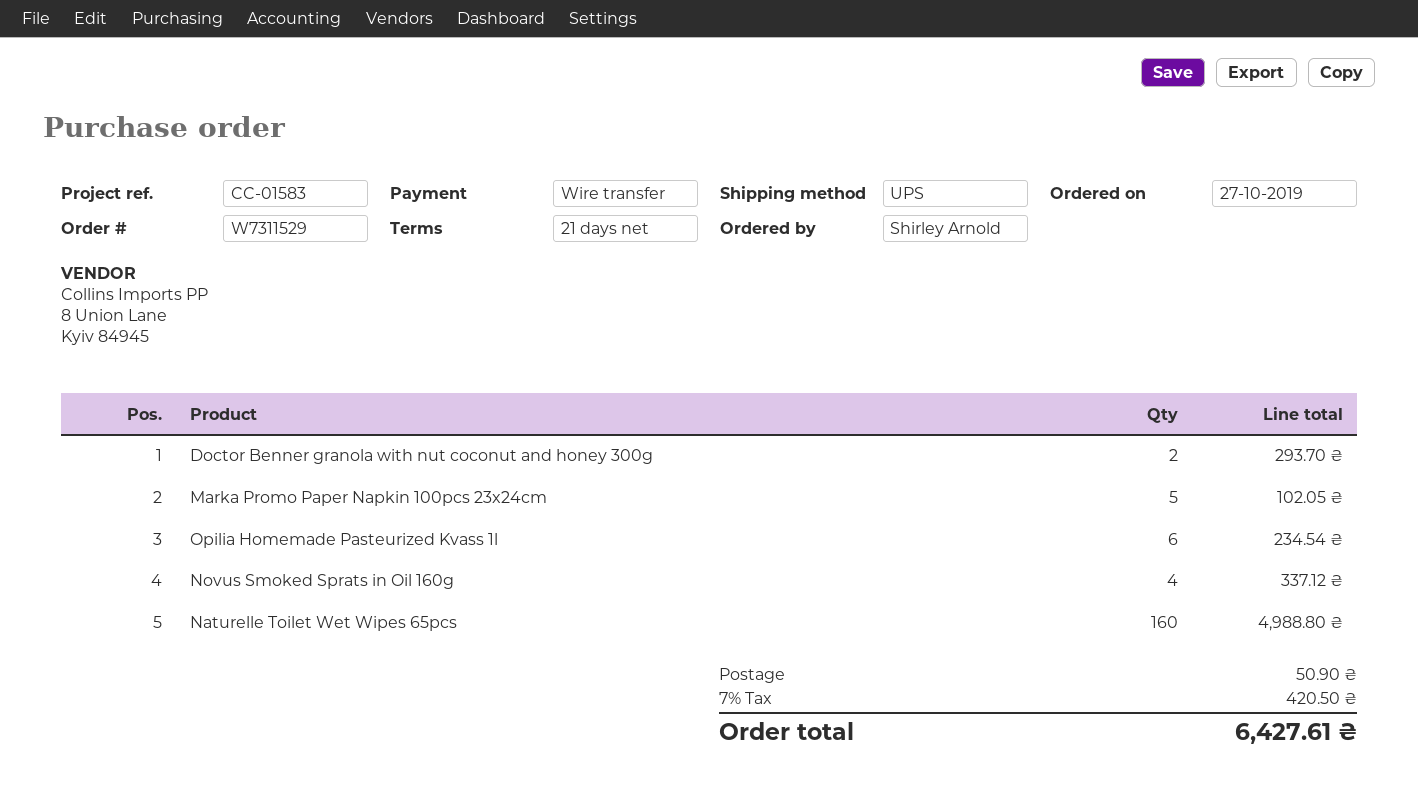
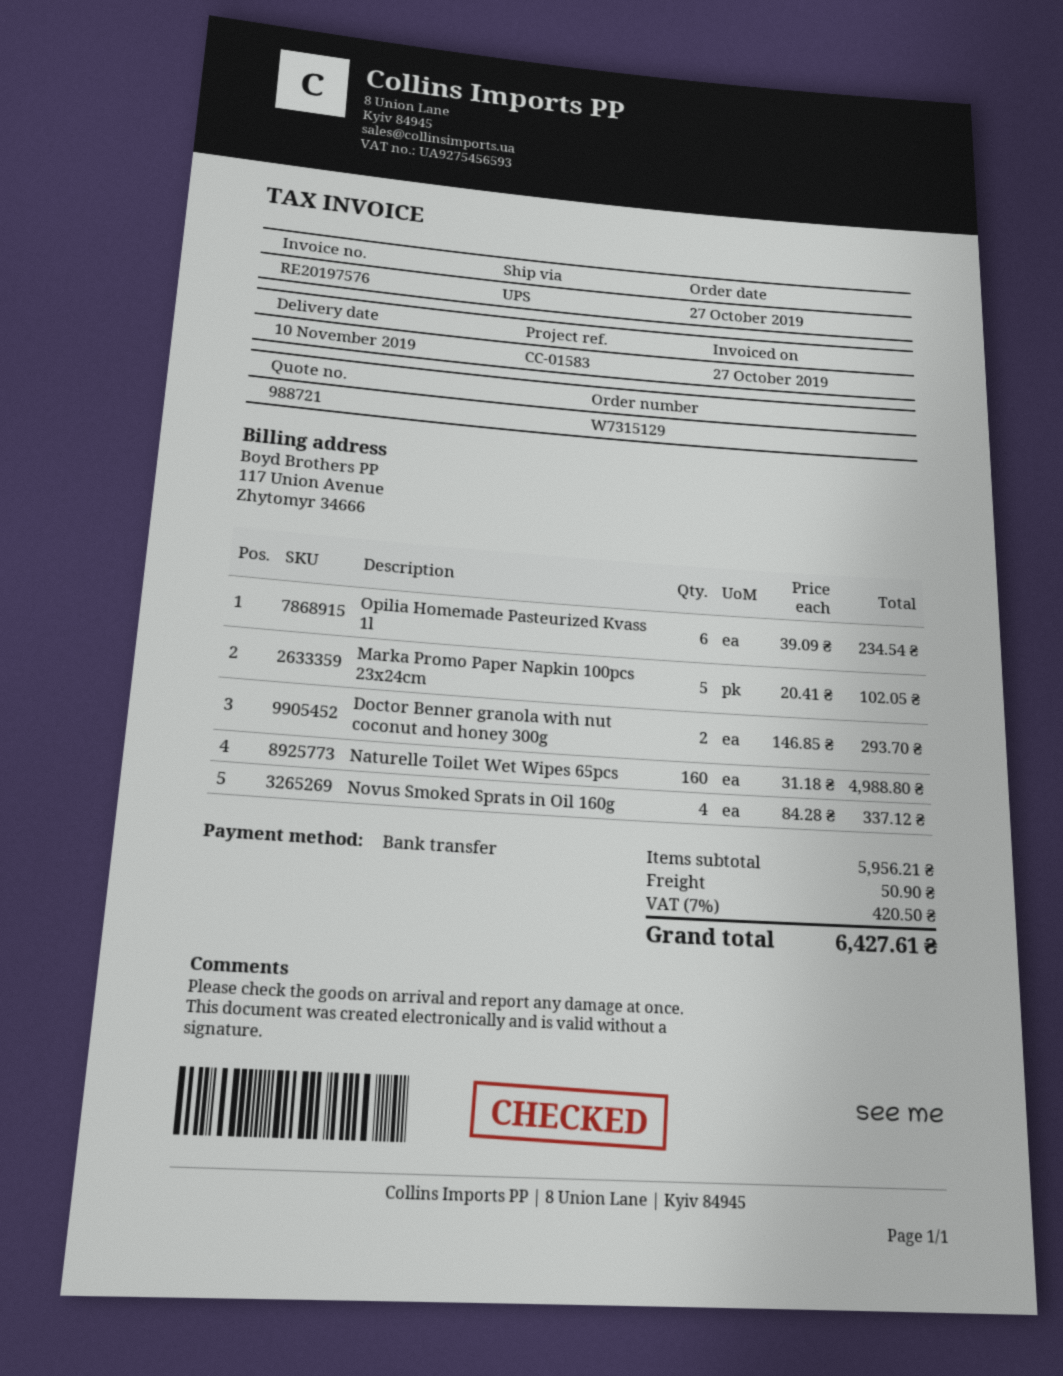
order number: W7311529 -> W7315129

